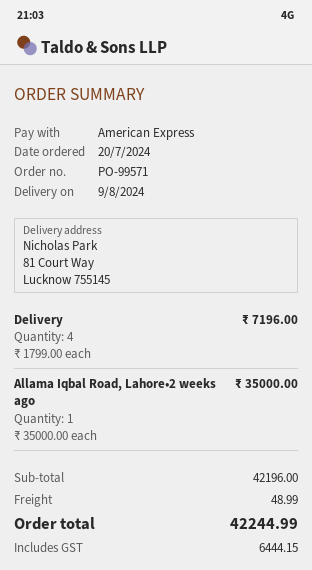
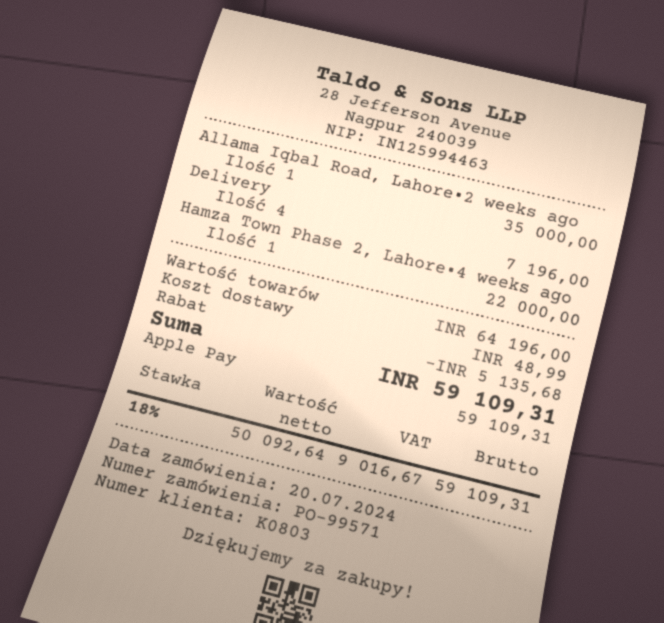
payment method: American Express -> Apple Pay
Hamza Town Phase 2, Lahore•4 weeks ago: none -> 1 for 22000.00
subtotal: 42196.00 -> 64196.00
discount: none -> 5135.68
tax: 6444.15 -> 9016.67
total: 42244.99 -> 59109.31

